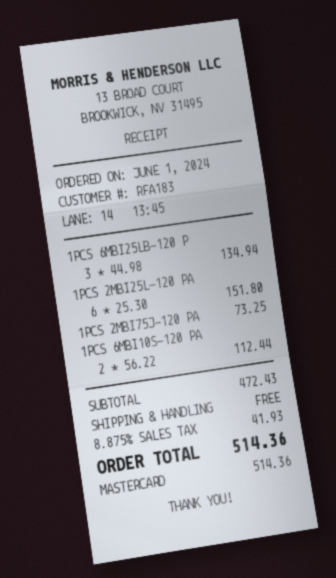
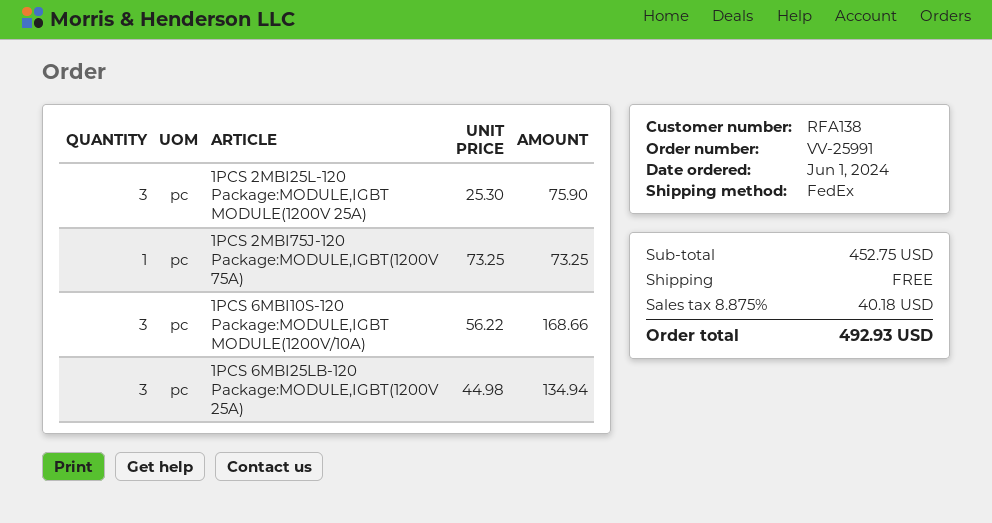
customer number: RFA183 -> RFA138
1PCS 2MBI25L-120 PA: 6 x 25.30 = 151.80 -> 3 x 25.30 = 75.90
1PCS 6MBI10S-120 PA: 2 x 56.22 = 112.44 -> 3 x 56.22 = 168.66
subtotal: 472.43 -> 452.75
tax: 8.875% = 41.93 -> 8.875% = 40.18
total: 514.36 -> 492.93

